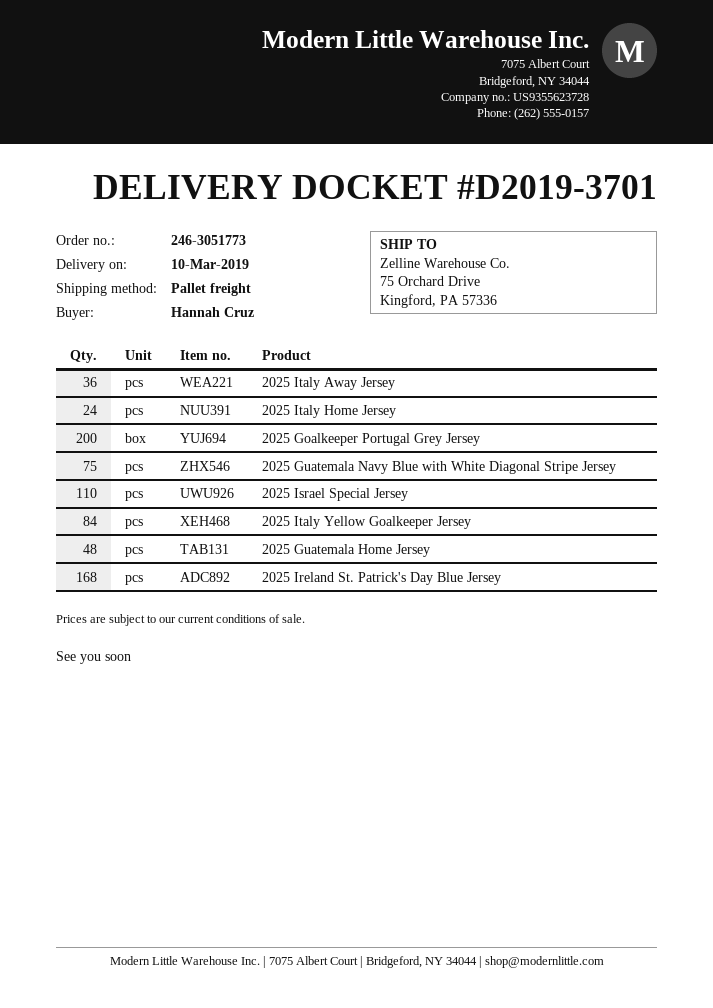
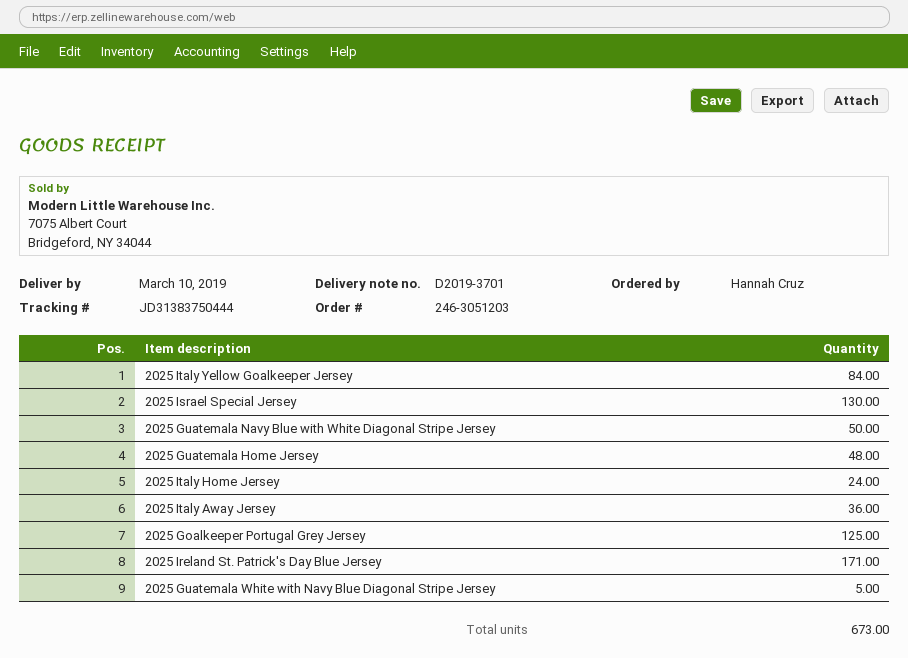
order number: 246-3051773 -> 246-3051203
2025 Goalkeeper Portugal Grey Jersey: 200 -> 125
2025 Guatemala Navy Blue with White Diagonal Stripe Jersey: 75 -> 50
2025 Israel Special Jersey: 110 -> 130
2025 Ireland St. Patrick's Day Blue Jersey: 168 -> 171
2025 Guatemala White with Navy Blue Diagonal Stripe Jersey: none -> 5

